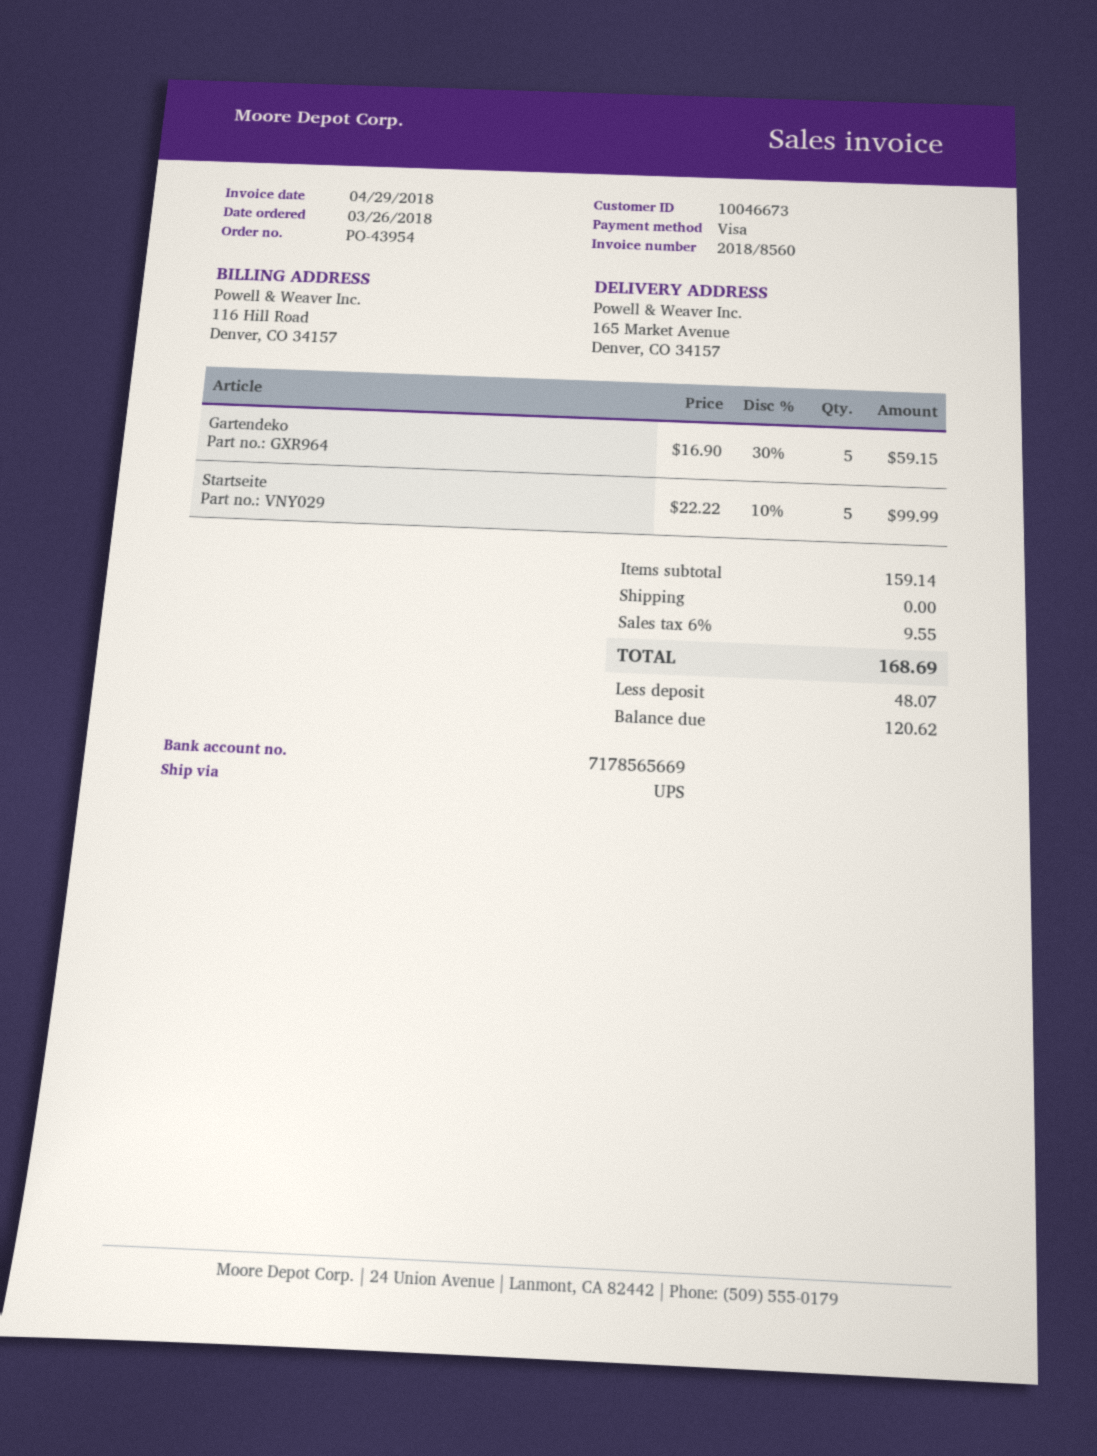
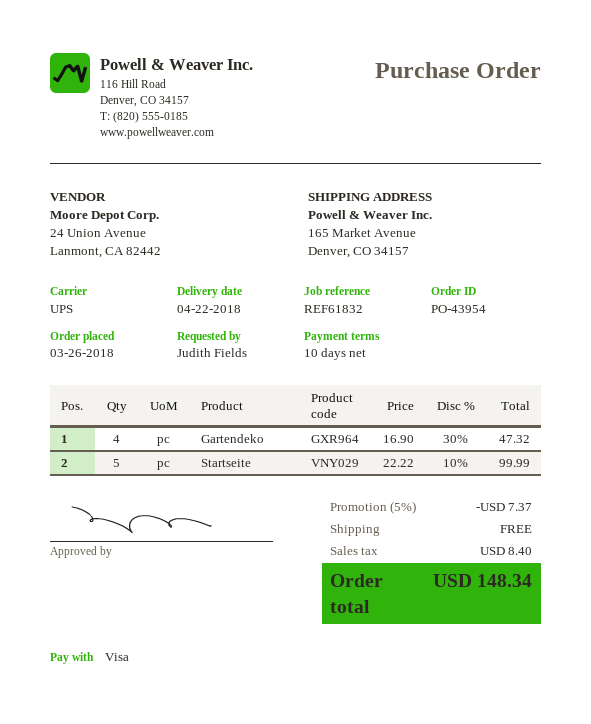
Gartendeko: 5 x 16.90 - 30% = 59.15 -> 4 x 16.90 - 30% = 47.32
discount: none -> 5% = 7.37
tax: 9.55 -> 8.40
total: 168.69 -> 148.34

